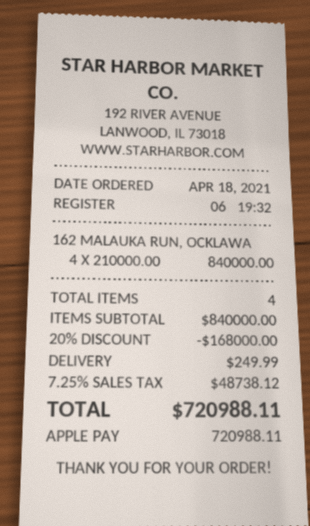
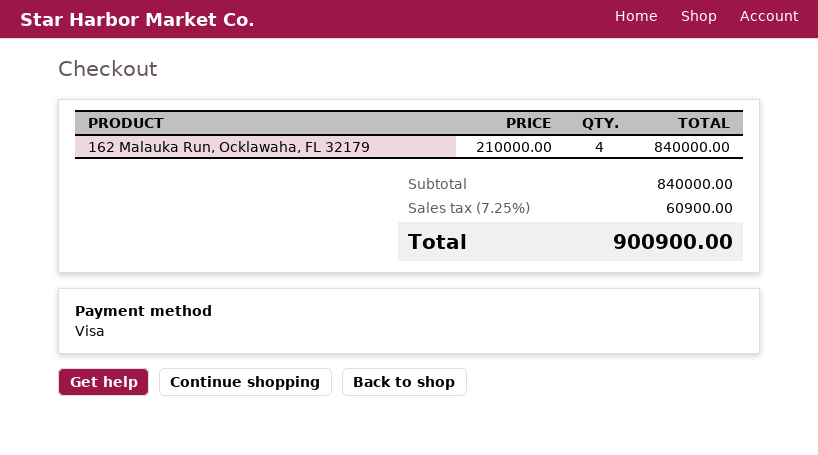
payment method: Apple Pay -> Visa
discount: 20% = 168000.00 -> none
shipping: 249.99 -> none
tax: 7.25% = 48738.12 -> 7.25% = 60900.00
total: 720988.11 -> 900900.00

